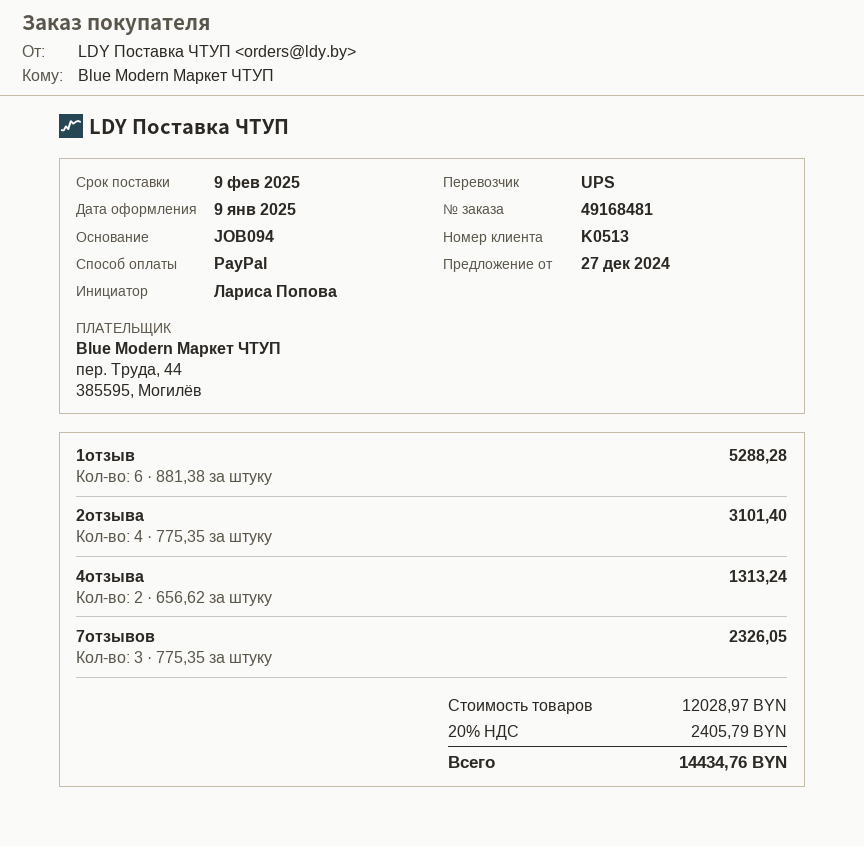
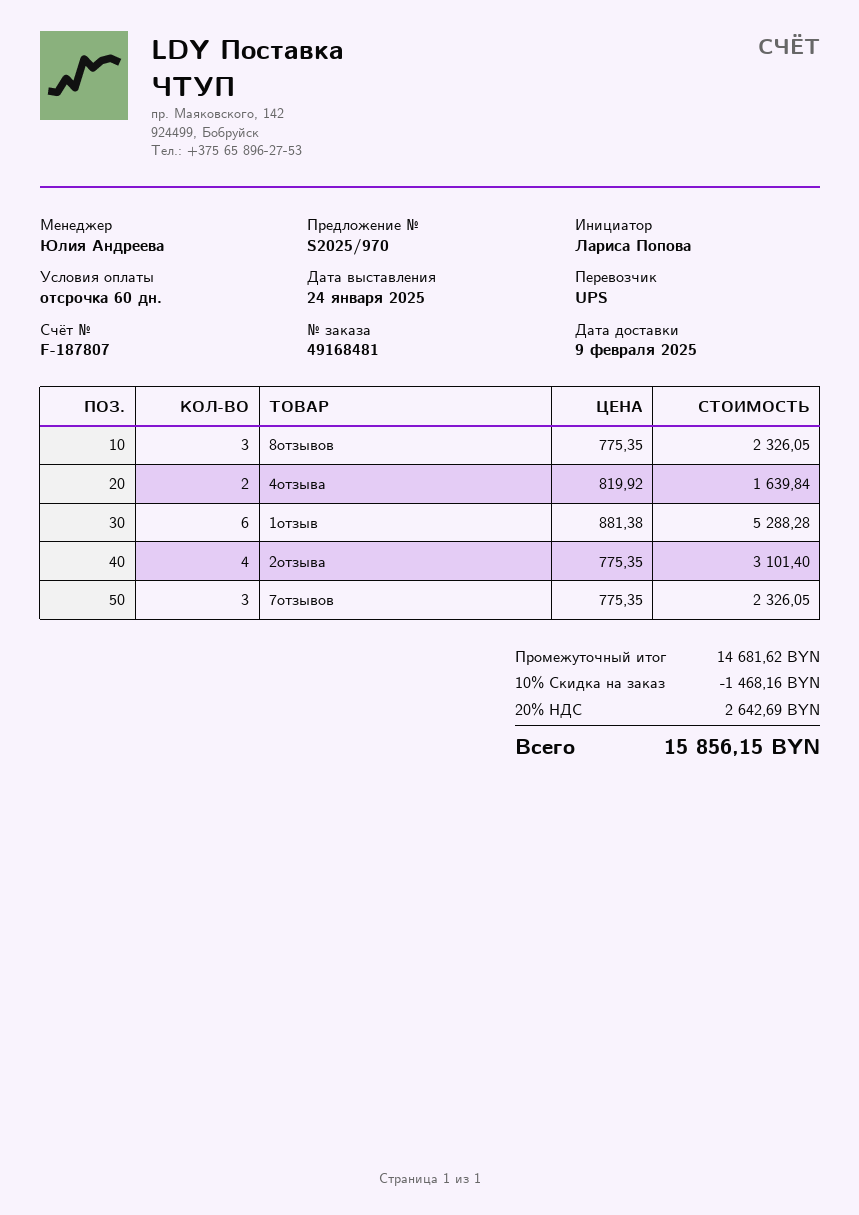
4отзыва: 2 x 656.62 = 1313.24 -> 2 x 819.92 = 1639.84
8отзывов: none -> 3 x 775.35 = 2326.05
subtotal: 12028.97 -> 14681.62
discount: none -> 10% = 1468.16
tax: 20% = 2405.79 -> 20% = 2642.69
total: 14434.76 -> 15856.15

